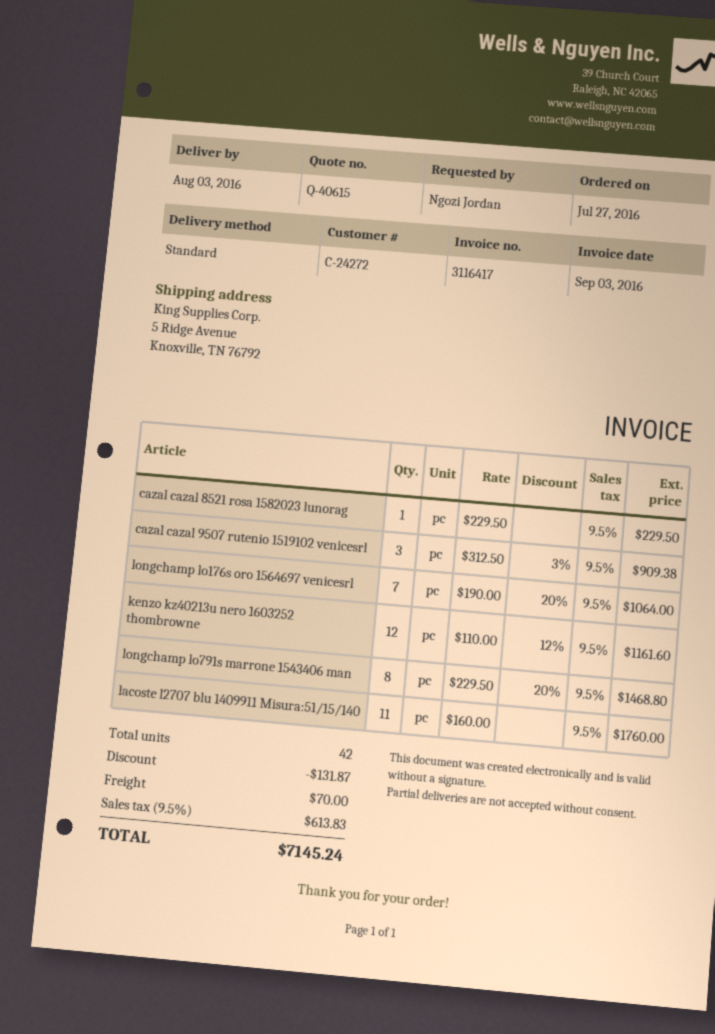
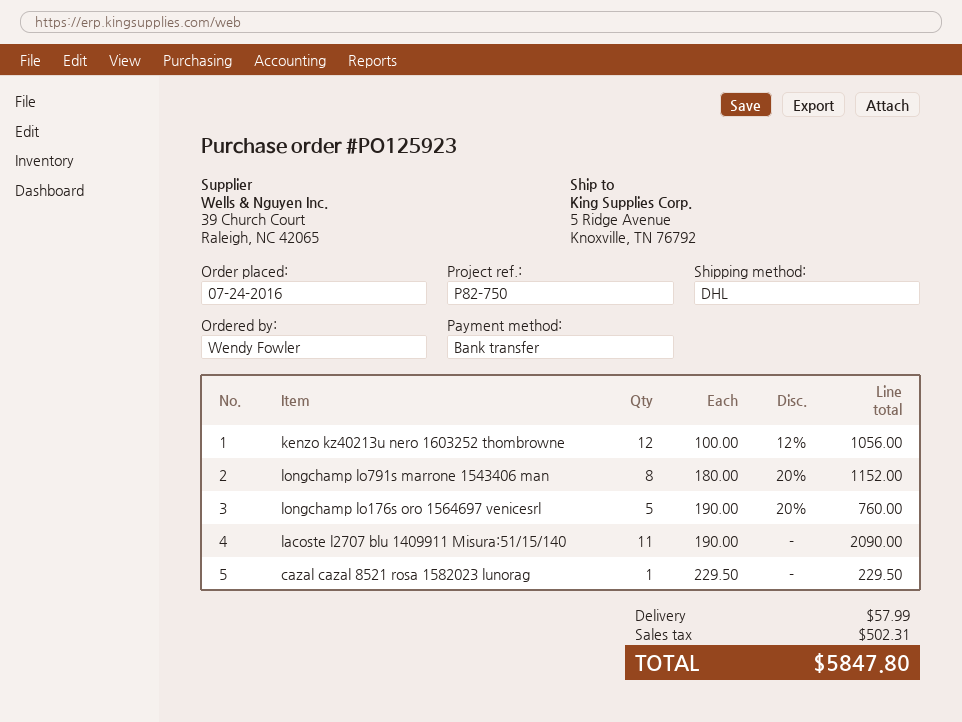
order date: 2016-07-27 -> 2016-07-24
ordered by: Ngozi Jordan -> Wendy Fowler
shipping method: standard -> DHL
cazal cazal 9507 rutenio 1519102 venicesrl: 3 x 312.50 - 3% = 909.38 -> none
longchamp lo176s oro 1564697 venicesrl: 7 x 190.00 - 20% = 1064.00 -> 5 x 190.00 - 20% = 760.00
kenzo kz40213u nero 1603252 thombrowne: 12 x 110.00 - 12% = 1161.60 -> 12 x 100.00 - 12% = 1056.00
longchamp lo791s marrone 1543406 man: 8 x 229.50 - 20% = 1468.80 -> 8 x 180.00 - 20% = 1152.00
lacoste l2707 blu 1409911 Misura:51/15/140: 11 x 160.00 = 1760.00 -> 11 x 190.00 = 2090.00
discount: 131.87 -> none
shipping: 70.00 -> 57.99
tax: 613.83 -> 502.31
total: 7145.24 -> 5847.80

